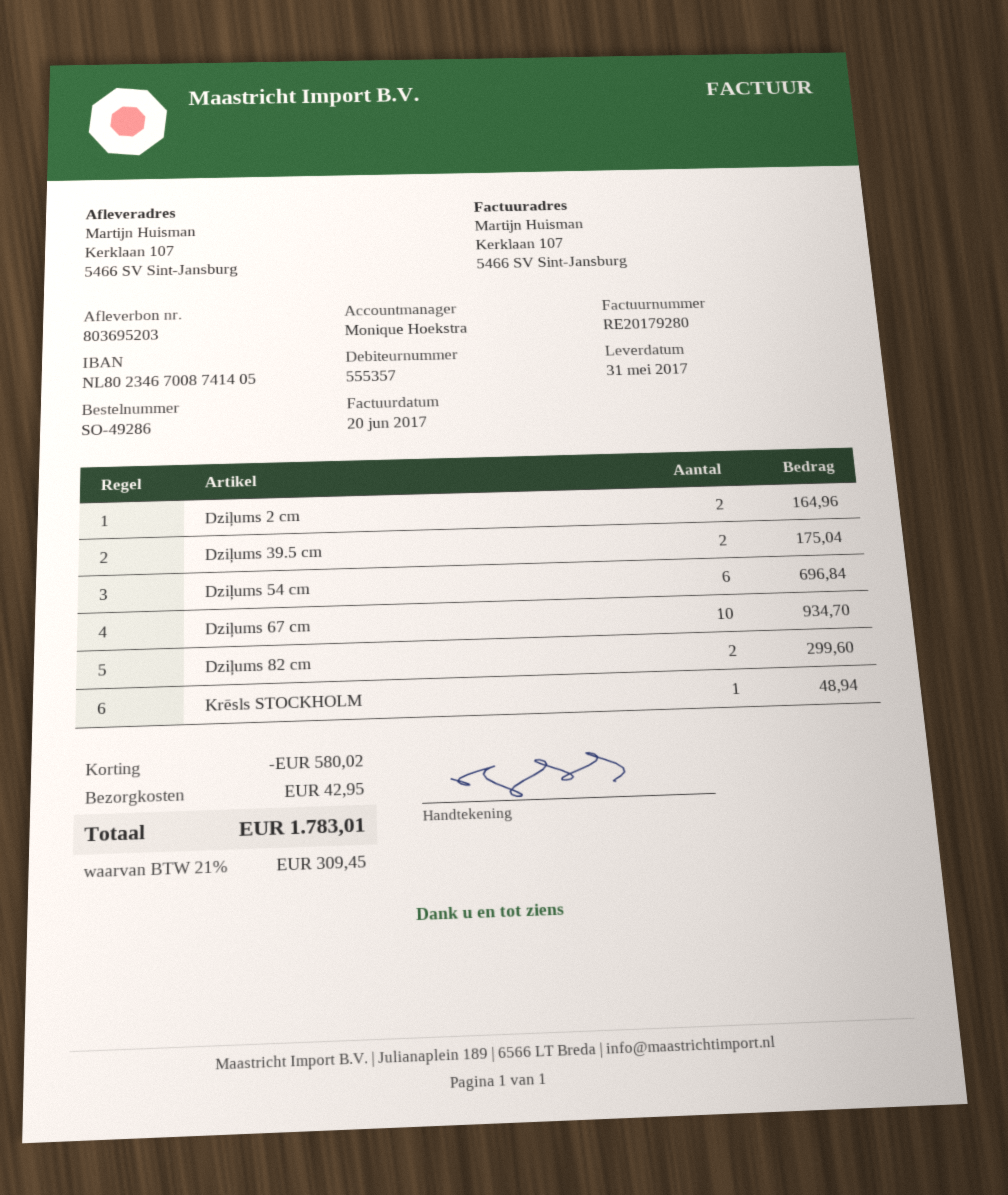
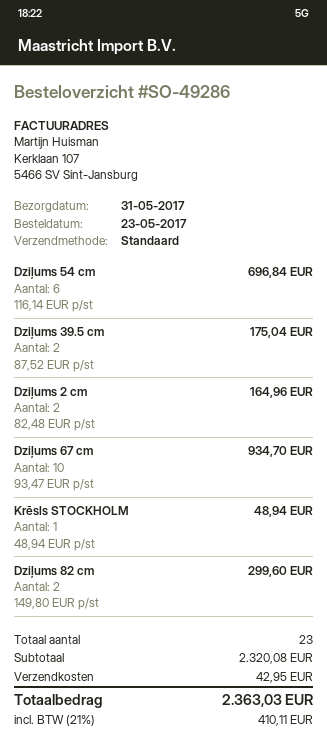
discount: 580.02 -> none
tax: 21% = 309.45 -> 21% = 410.11
total: 1783.01 -> 2363.03

